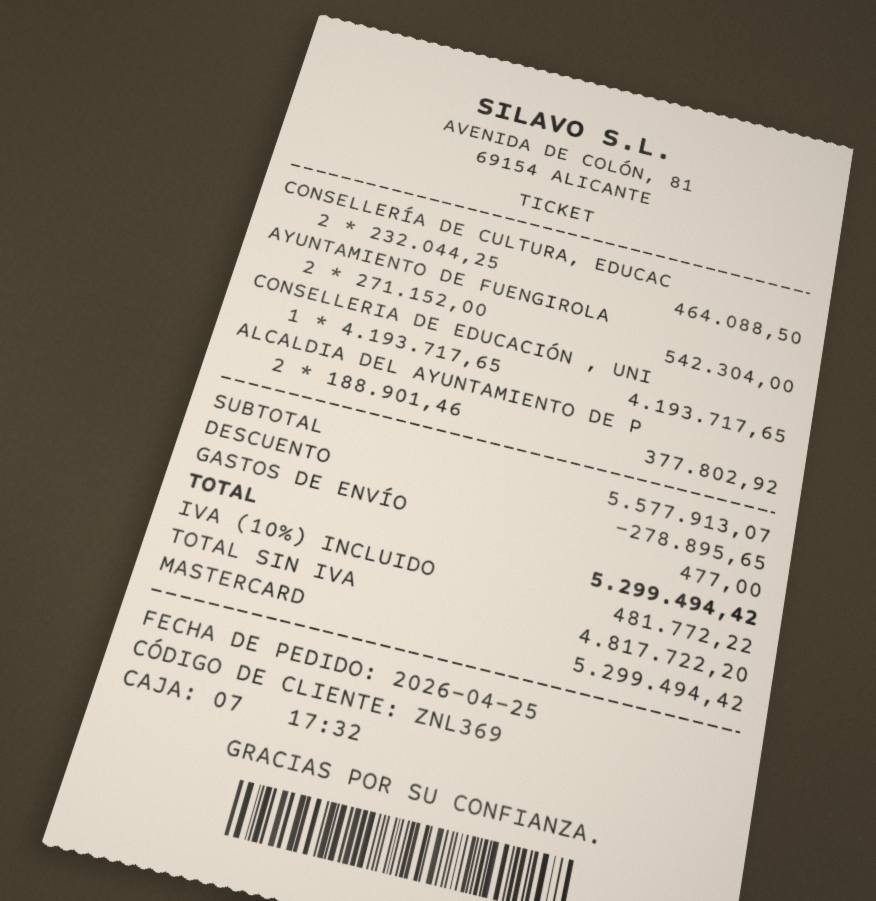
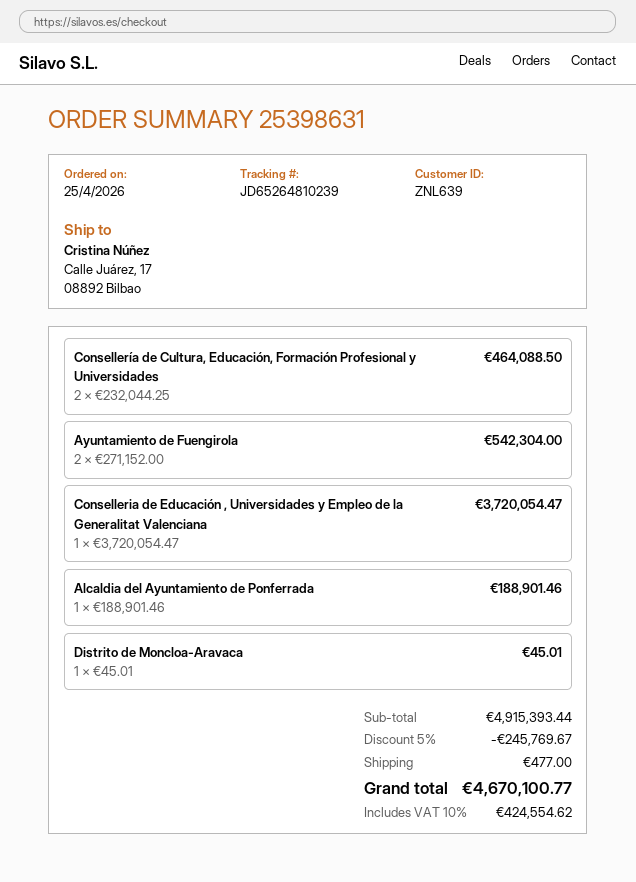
customer number: ZNL369 -> ZNL639
CONSELLERIA DE EDUCACIÓN , UNI: 1 x 4193717.65 = 4193717.65 -> 1 x 3720054.47 = 3720054.47
ALCALDIA DEL AYUNTAMIENTO DE P: 2 x 188901.46 = 377802.92 -> 1 x 188901.46 = 188901.46
Distrito de Moncloa-Aravaca: none -> 1 x 45.01 = 45.01
subtotal: 5577913.07 -> 4915393.44
discount: 278895.65 -> 245769.67
tax: 10% = 481772.22 -> 10% = 424554.62
total: 5299494.42 -> 4670100.77

